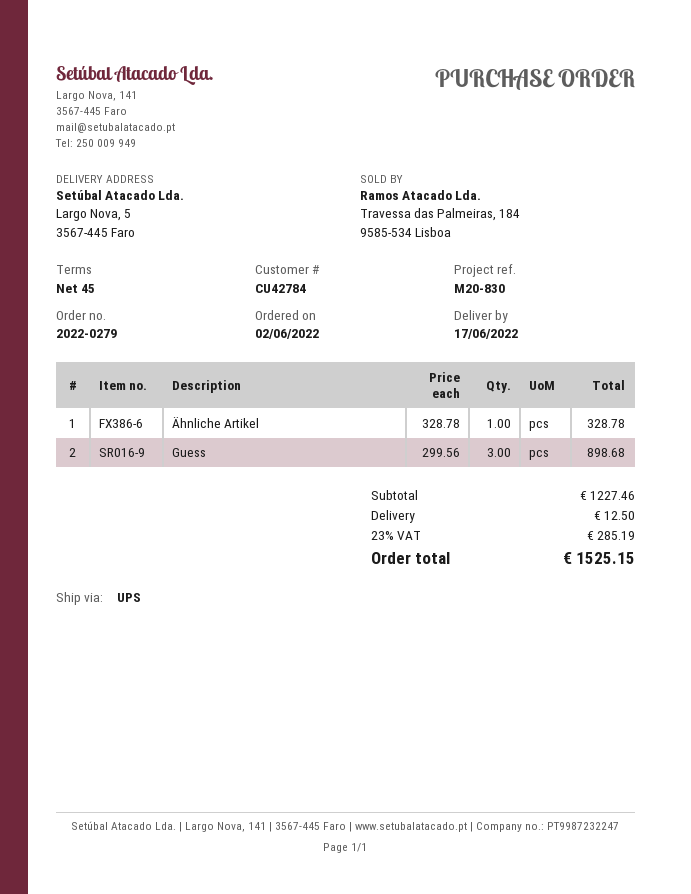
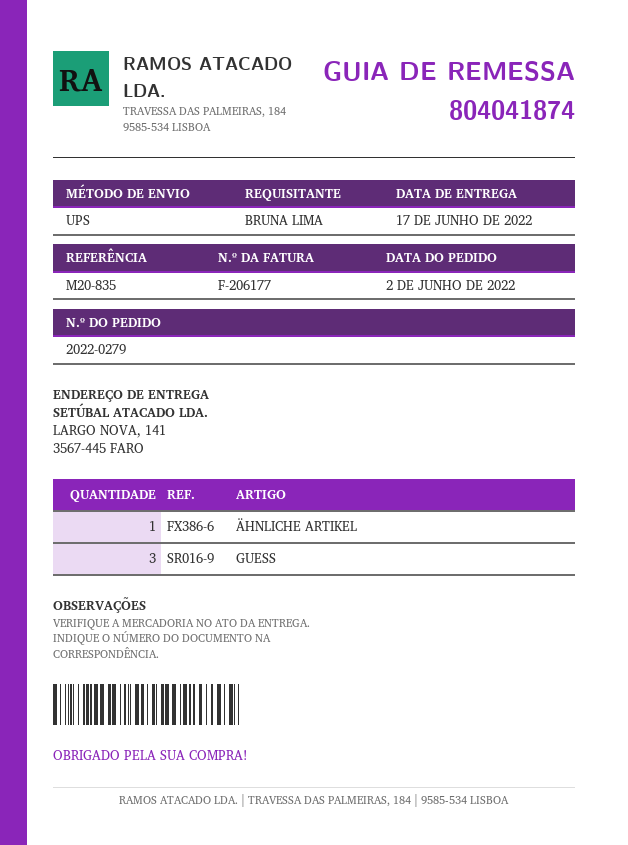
reference: M20-830 -> M20-835
ship to: Largo Nova, 5, 3567-445 Faro -> LARGO NOVA, 141, 3567-445 FARO

